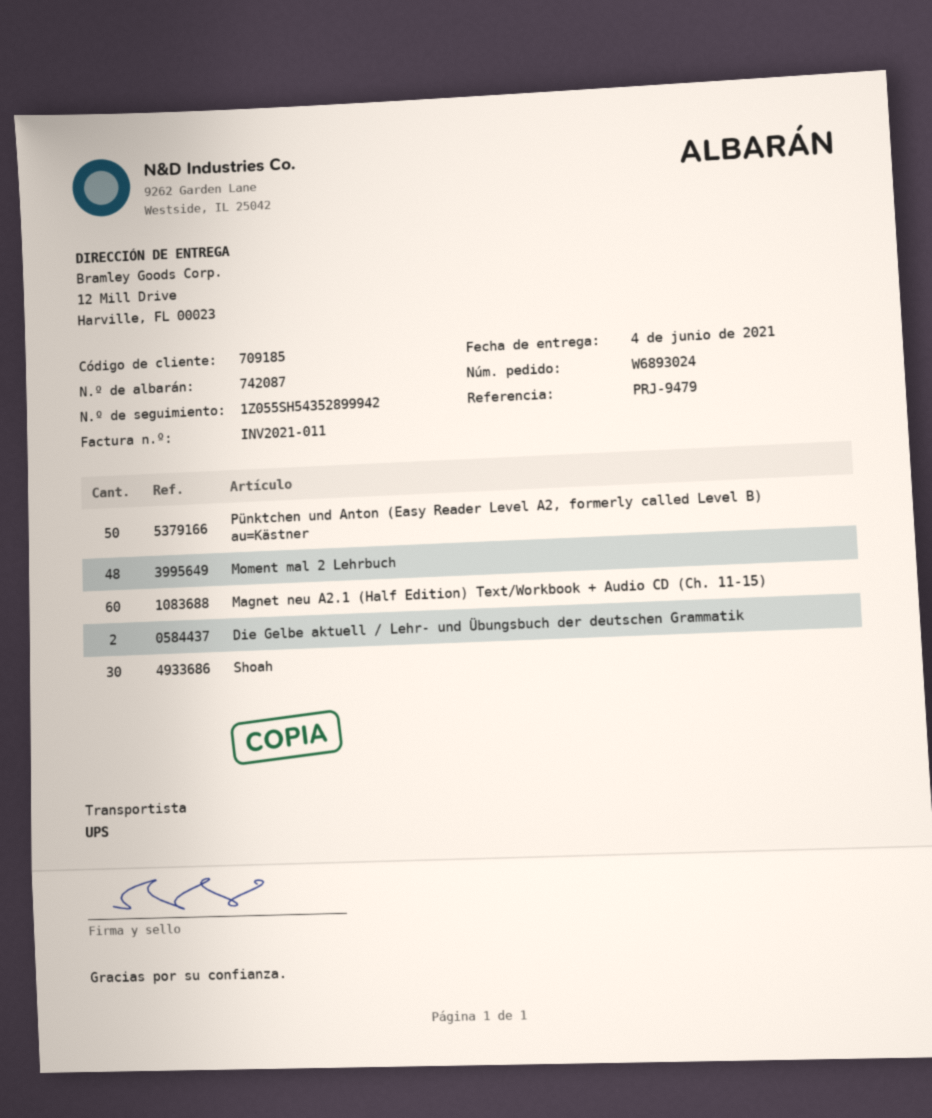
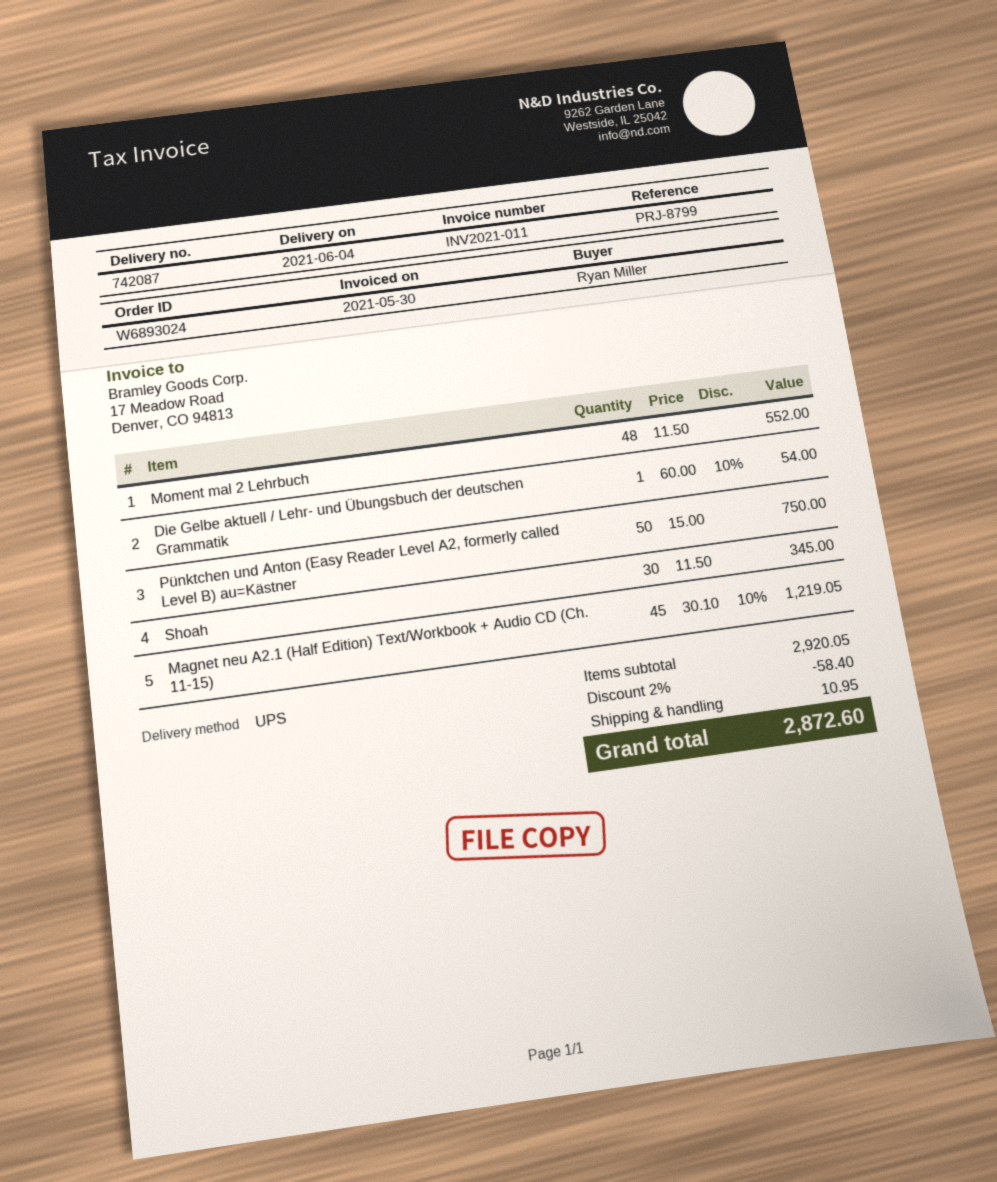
reference: PRJ-9479 -> PRJ-8799
Magnet neu A2.1 (Half Edition) Text/Workbook + Audio CD (Ch. 11-15): 60 -> 45
Die Gelbe aktuell / Lehr- und Übungsbuch der deutschen Grammatik: 2 -> 1

